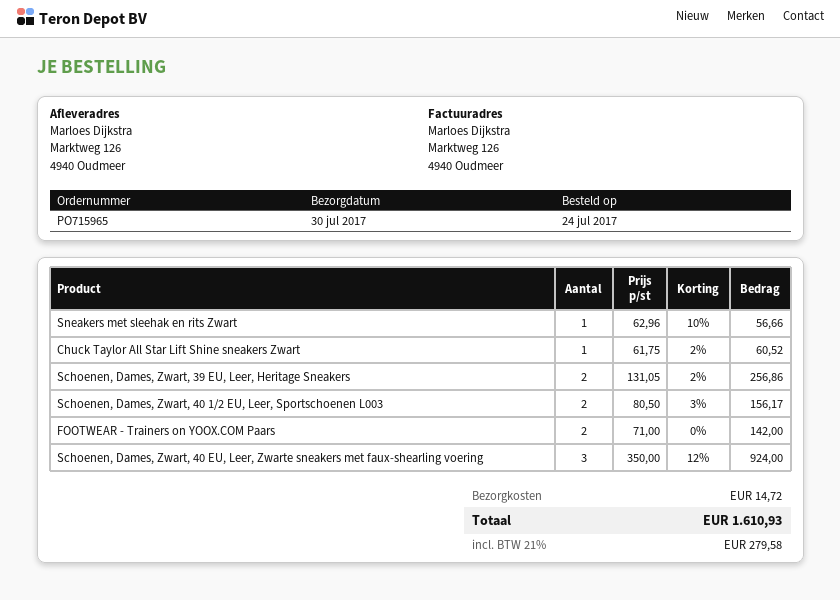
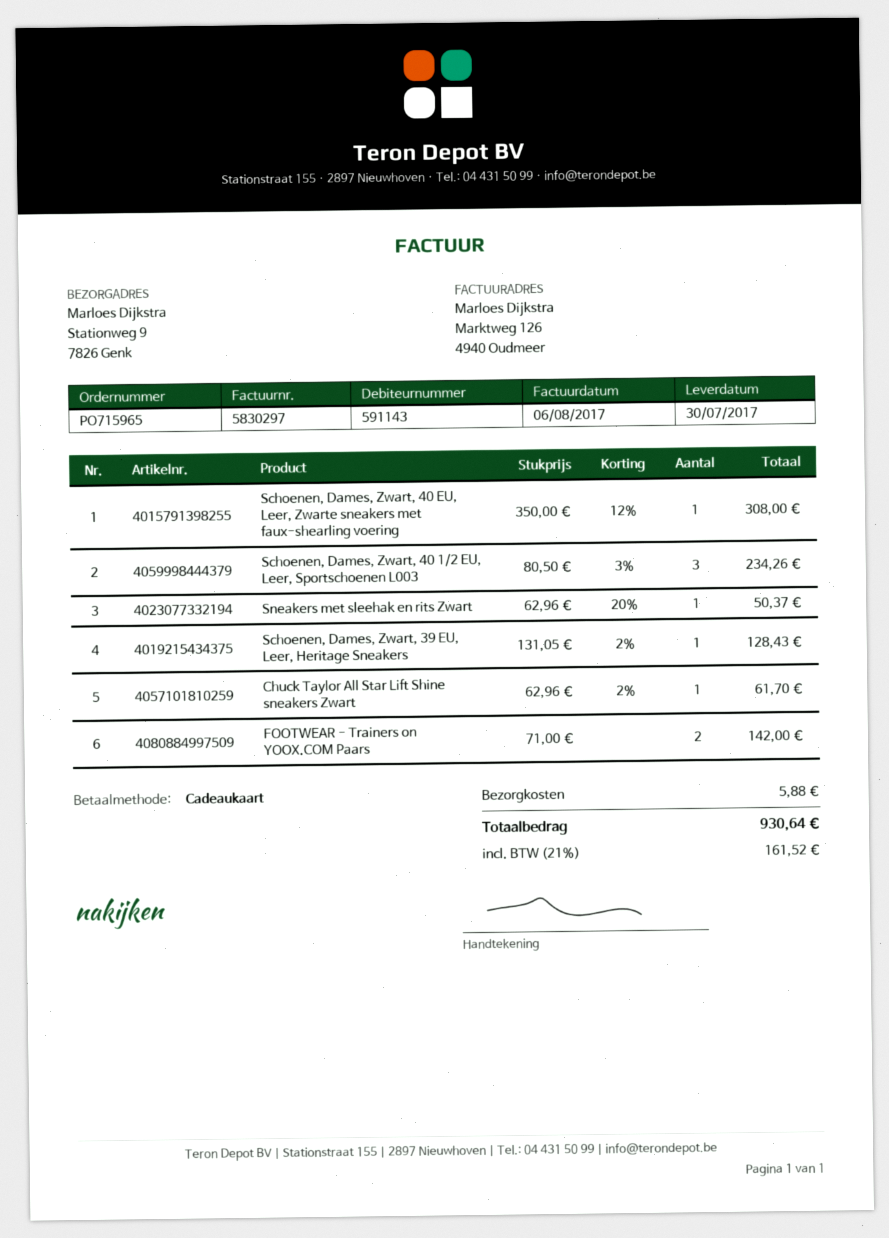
ship to: Marktweg 126, 4940 Oudmeer -> Stationweg 9, 7826 Genk
Sneakers met sleehak en rits Zwart: 1 x 62.96 - 10% = 56.66 -> 1 x 62.96 - 20% = 50.37
Chuck Taylor All Star Lift Shine sneakers Zwart: 1 x 61.75 - 2% = 60.52 -> 1 x 62.96 - 2% = 61.70
Schoenen, Dames, Zwart, 39 EU, Leer, Heritage Sneakers: 2 x 131.05 - 2% = 256.86 -> 1 x 131.05 - 2% = 128.43
Schoenen, Dames, Zwart, 40 1/2 EU, Leer, Sportschoenen L003: 2 x 80.50 - 3% = 156.17 -> 3 x 80.50 - 3% = 234.26
Schoenen, Dames, Zwart, 40 EU, Leer, Zwarte sneakers met faux-shearling voering: 3 x 350.00 - 12% = 924.00 -> 1 x 350.00 - 12% = 308.00
shipping: 14.72 -> 5.88
tax: 21% = 279.58 -> 21% = 161.52
total: 1610.93 -> 930.64

